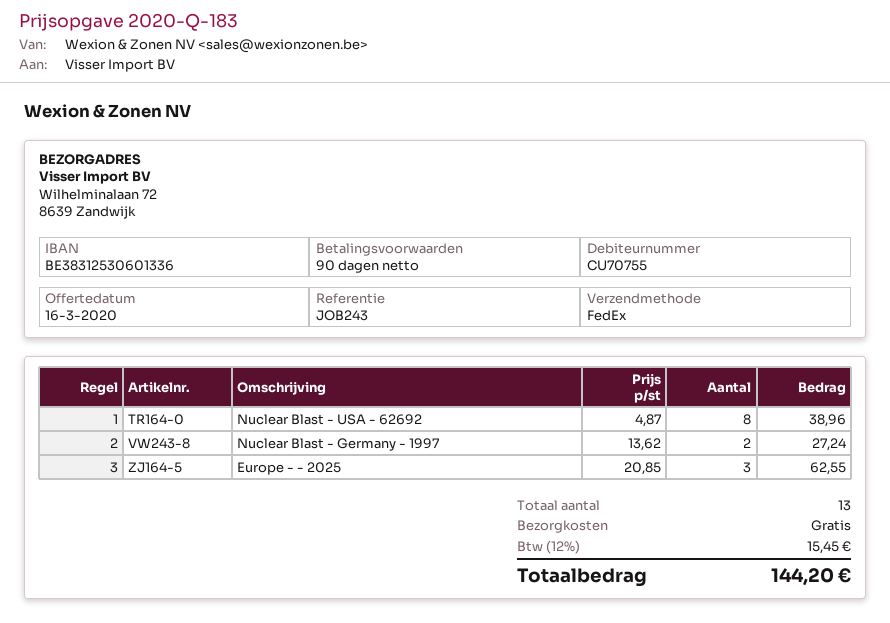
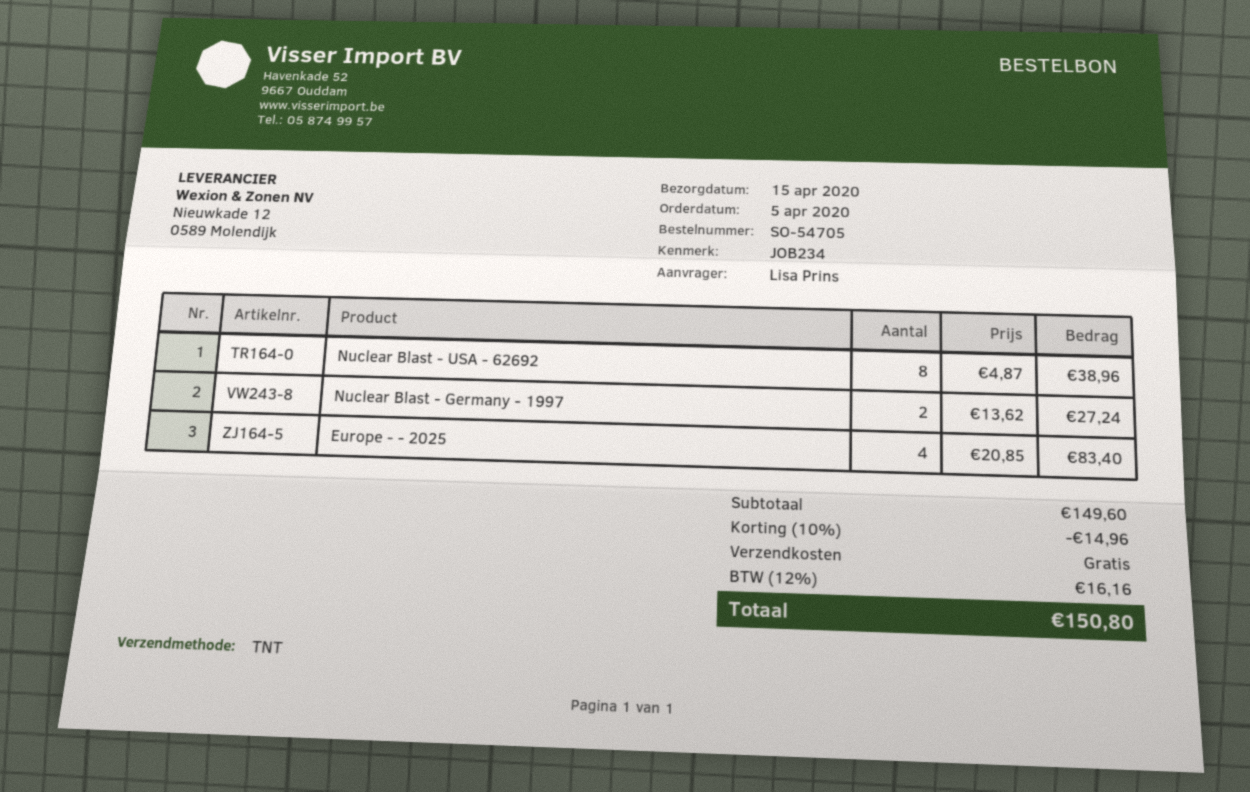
reference: JOB243 -> JOB234
shipping method: FedEx -> TNT
Europe - - 2025: 3 x 20.85 = 62.55 -> 4 x 20.85 = 83.40
discount: none -> 10% = 14.96
tax: 12% = 15.45 -> 12% = 16.16
total: 144.20 -> 150.80

